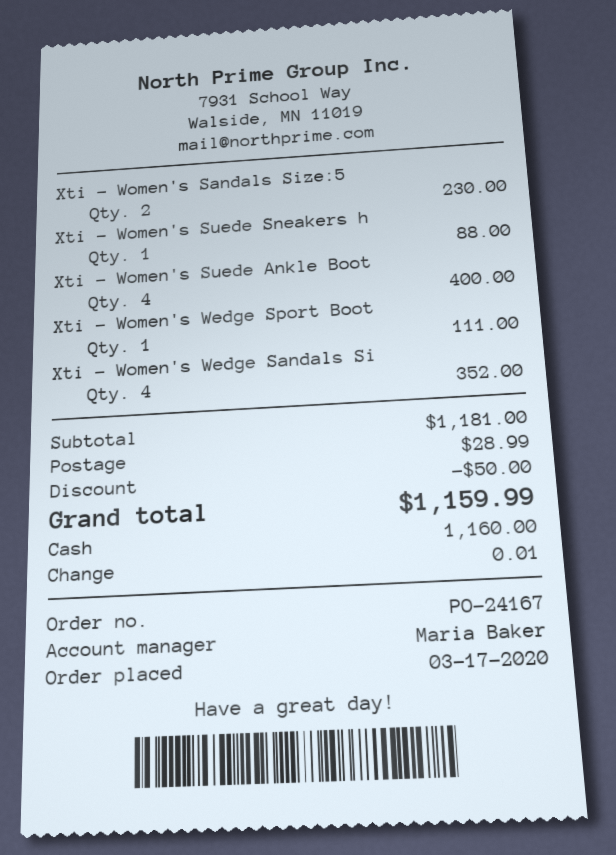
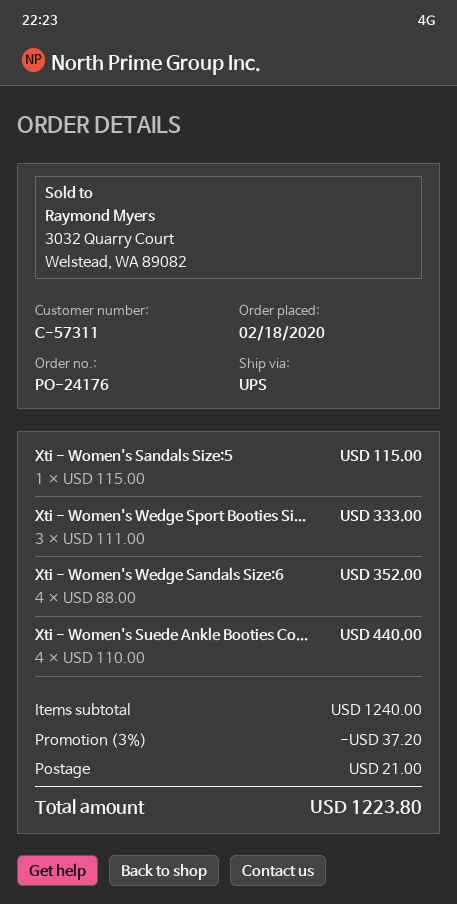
order number: PO-24167 -> PO-24176
order date: 2020-03-17 -> 2020-02-18
Xti - Women's Sandals Size:5: 2 for 230.00 -> 1 for 115.00
Xti - Women's Suede Sneakers h: 1 for 88.00 -> none
Xti - Women's Suede Ankle Boot: 4 for 400.00 -> 4 for 440.00
Xti - Women's Wedge Sport Boot: 1 for 111.00 -> 3 for 333.00
subtotal: 1181.00 -> 1240.00
discount: 50.00 -> 37.20
shipping: 28.99 -> 21.00
total: 1159.99 -> 1223.80

